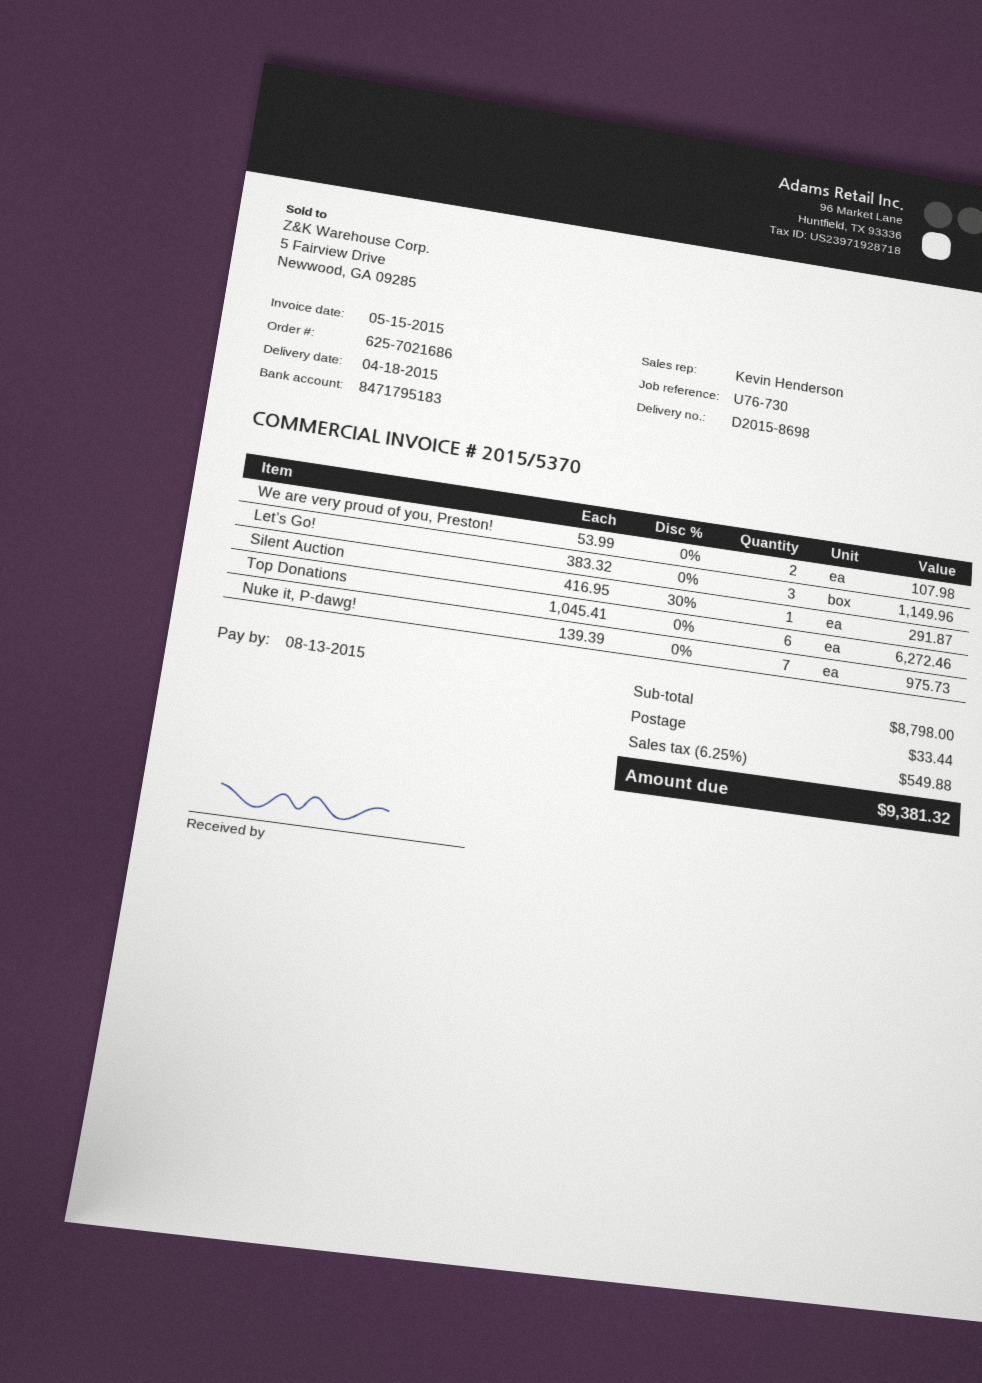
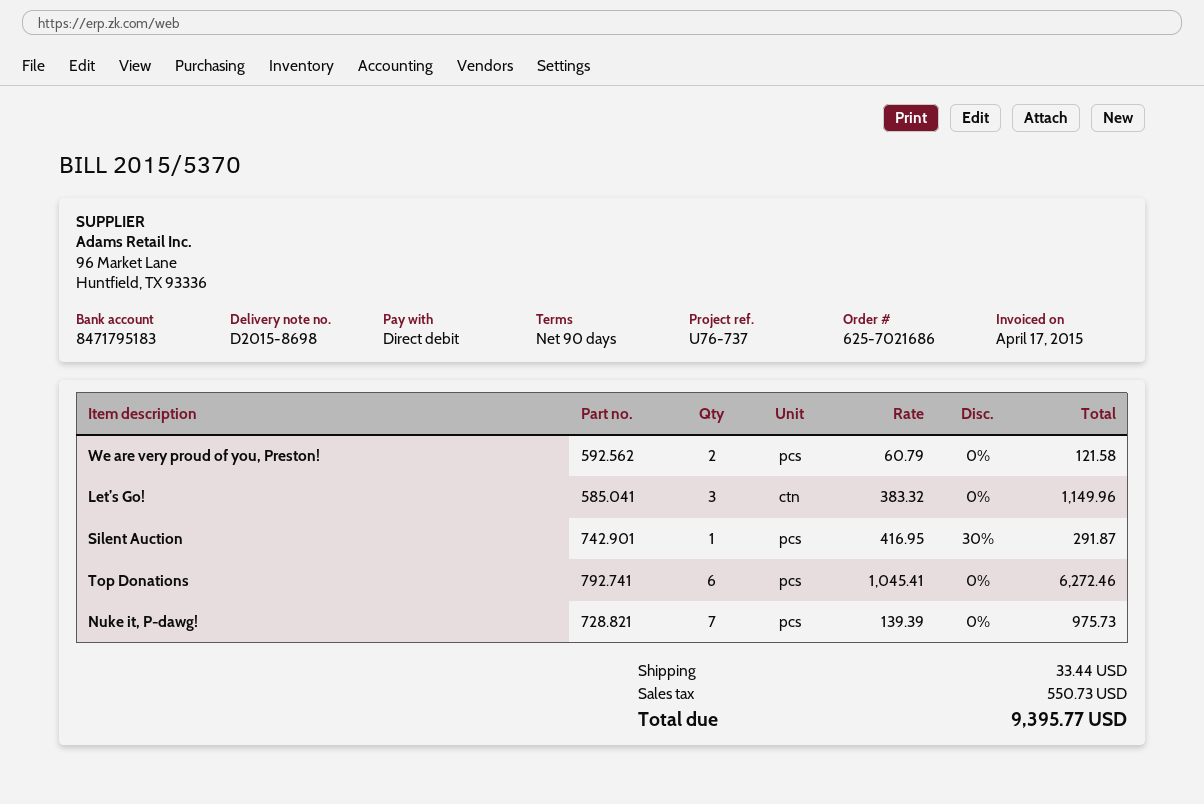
invoice date: 2015-05-15 -> 2015-04-17
reference: U76-730 -> U76-737
We are very proud of you, Preston!: 2 x 53.99 = 107.98 -> 2 x 60.79 = 121.58
tax: 549.88 -> 550.73
total: 9381.32 -> 9395.77

